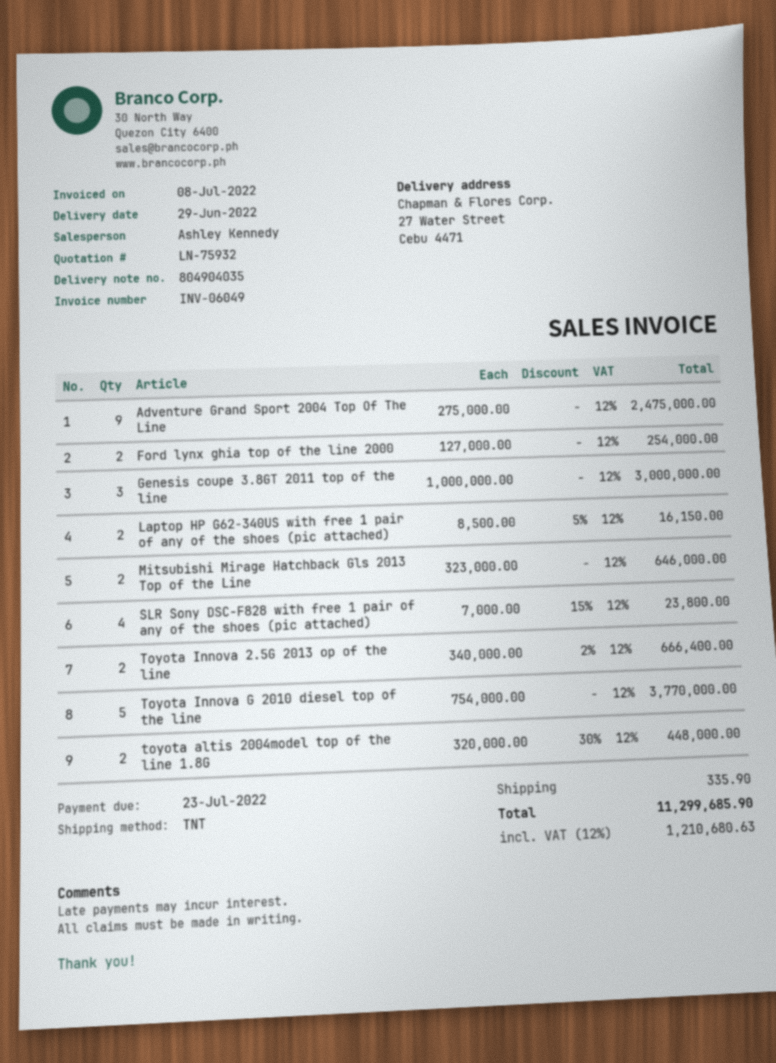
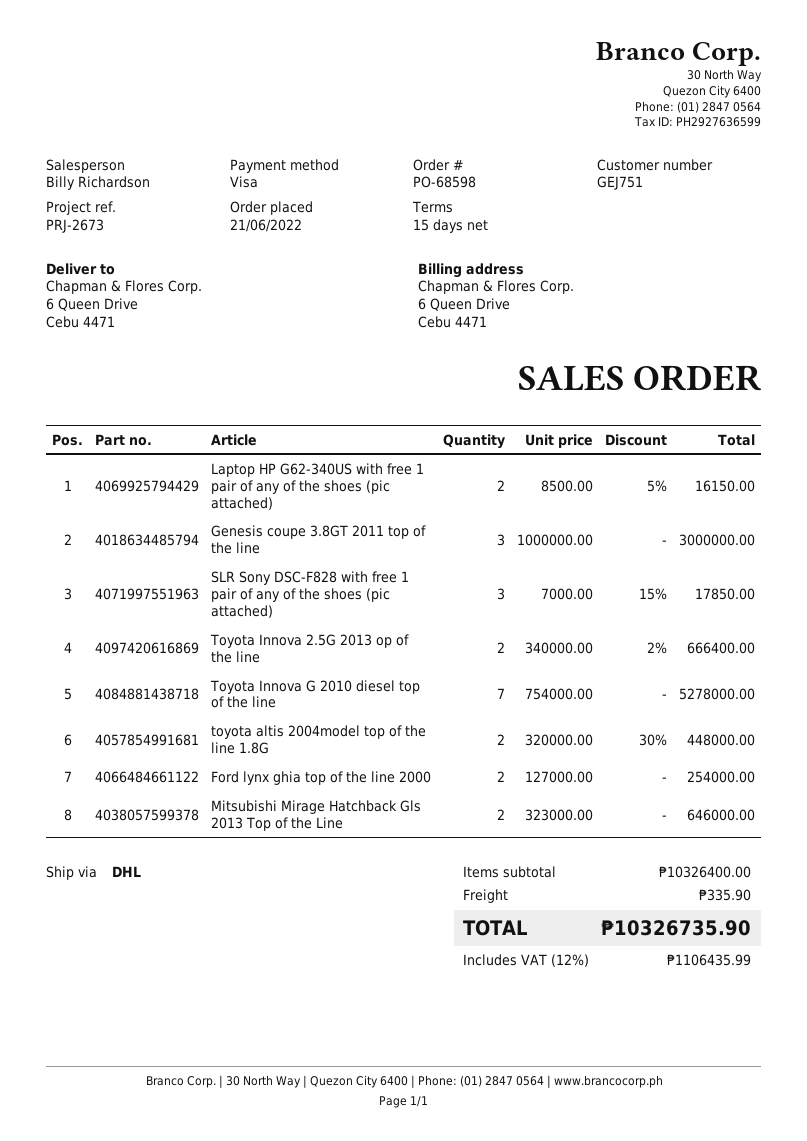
sales rep: Ashley Kennedy -> Billy Richardson
shipping method: TNT -> DHL
ship to: 27 Water Street, Cebu 4471 -> 6 Queen Drive, Cebu 4471
Adventure Grand Sport 2004 Top Of The Line: 9 x 275000.00 = 2475000.00 -> none
SLR Sony DSC-F828 with free 1 pair of any of the shoes (pic attached): 4 x 7000.00 - 15% = 23800.00 -> 3 x 7000.00 - 15% = 17850.00
Toyota Innova G 2010 diesel top of the line: 5 x 754000.00 = 3770000.00 -> 7 x 754000.00 = 5278000.00
tax: 12% = 1210680.63 -> 12% = 1106435.99
total: 11299685.90 -> 10326735.90

